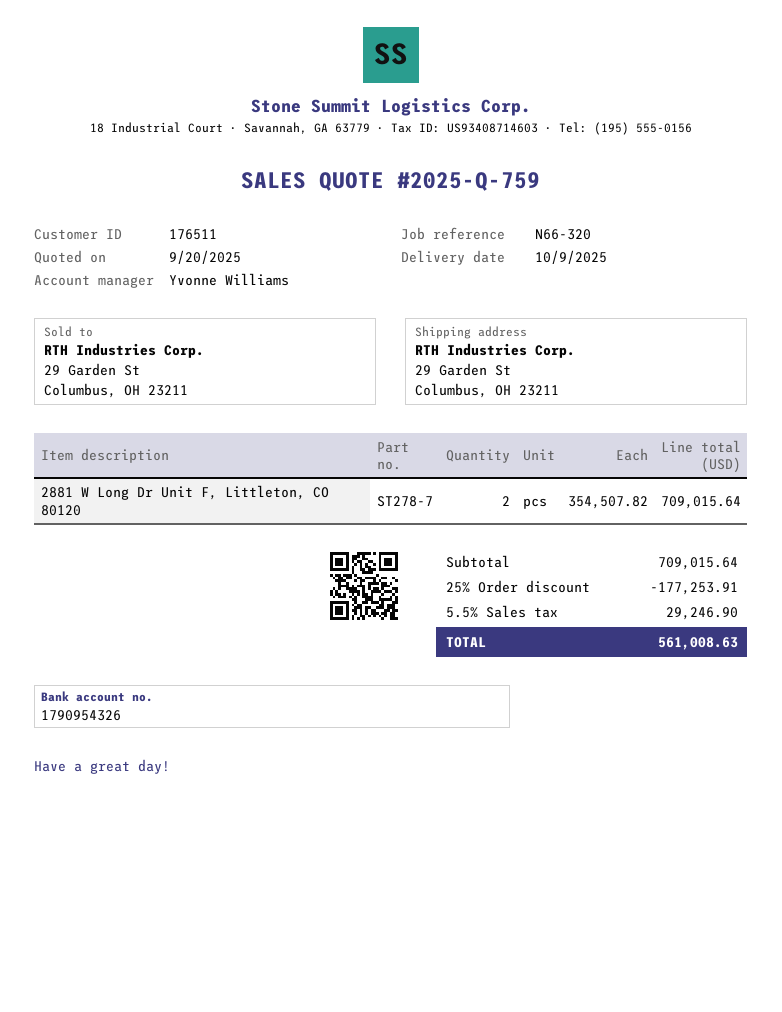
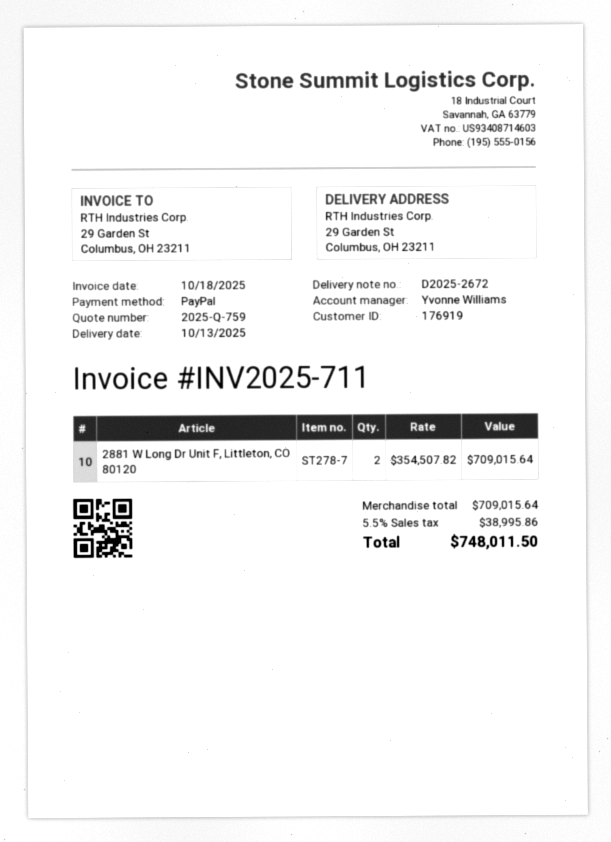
delivery date: 2025-10-09 -> 2025-10-13
customer number: 176511 -> 176919
discount: 25% = 177253.91 -> none
tax: 5.5% = 29246.90 -> 5.5% = 38995.86
total: 561008.63 -> 748011.50

